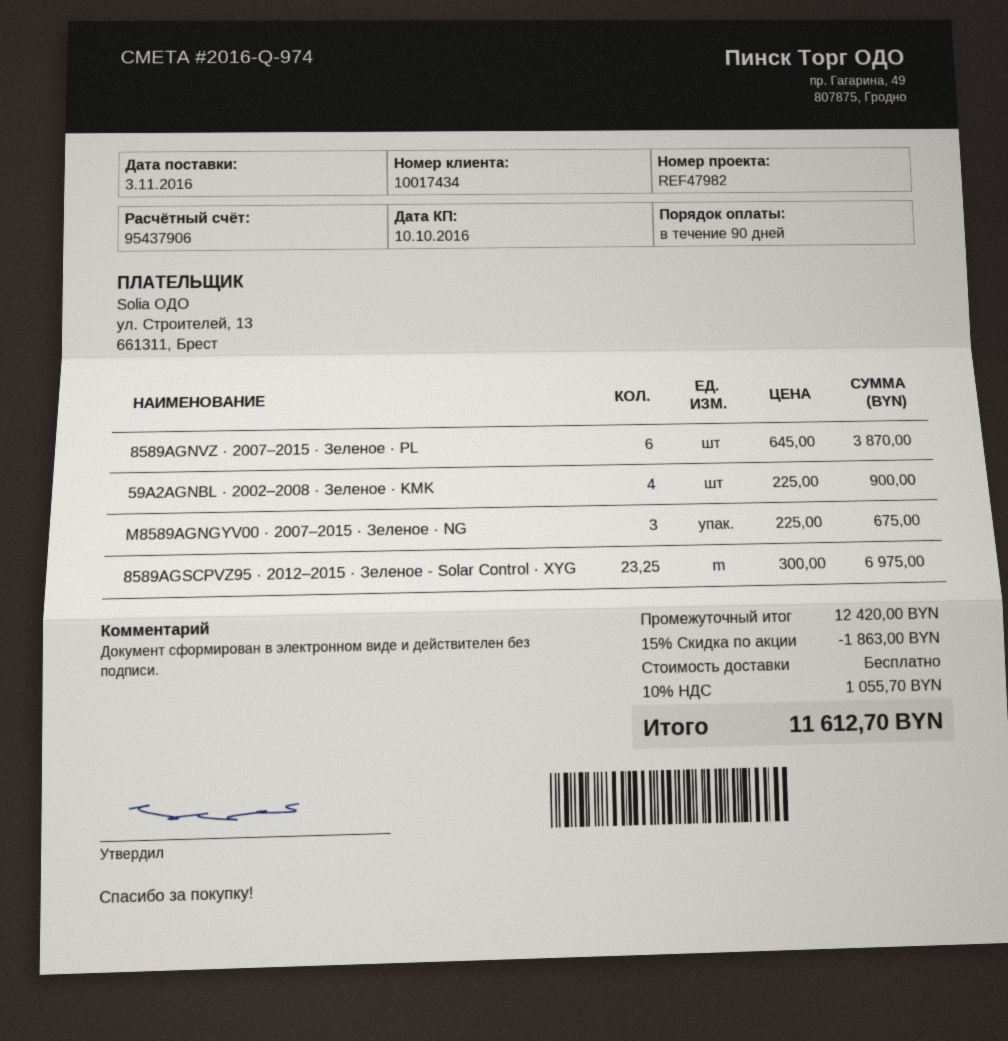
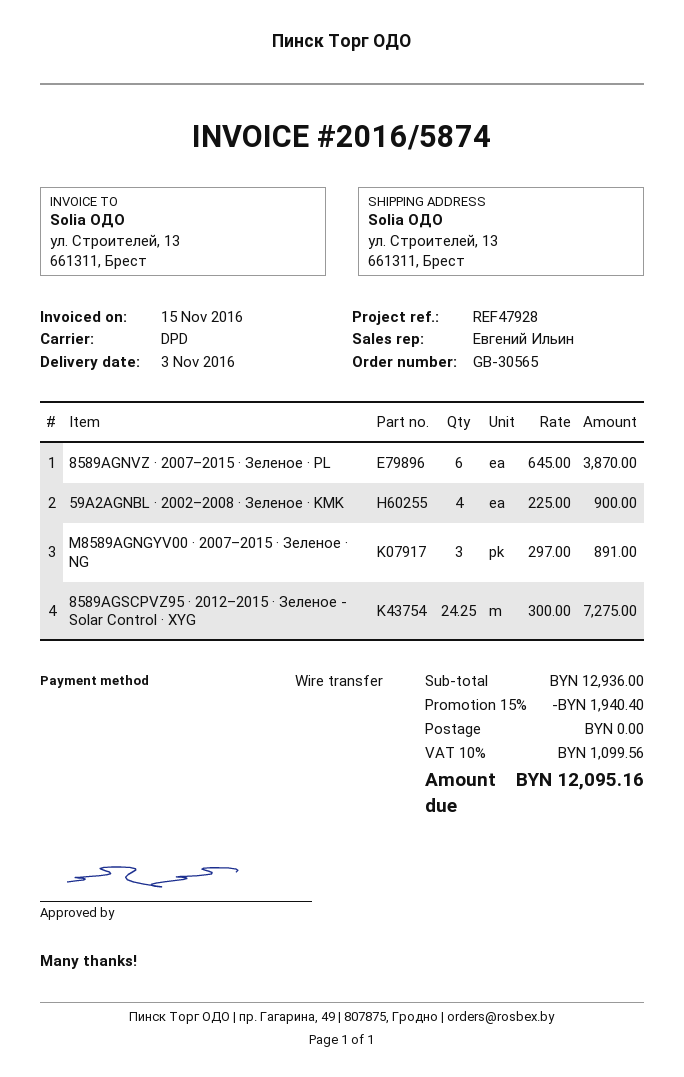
reference: REF47982 -> REF47928
M8589AGNGYV00 · 2007–2015 · Зеленое · NG: 3 x 225.00 = 675.00 -> 3 x 297.00 = 891.00
8589AGSCPVZ95 · 2012–2015 · Зеленое - Solar Control · XYG: 23.25 x 300.00 = 6975.00 -> 24.25 x 300.00 = 7275.00
subtotal: 12420.00 -> 12936.00
discount: 15% = 1863.00 -> 15% = 1940.40
tax: 10% = 1055.70 -> 10% = 1099.56
total: 11612.70 -> 12095.16

